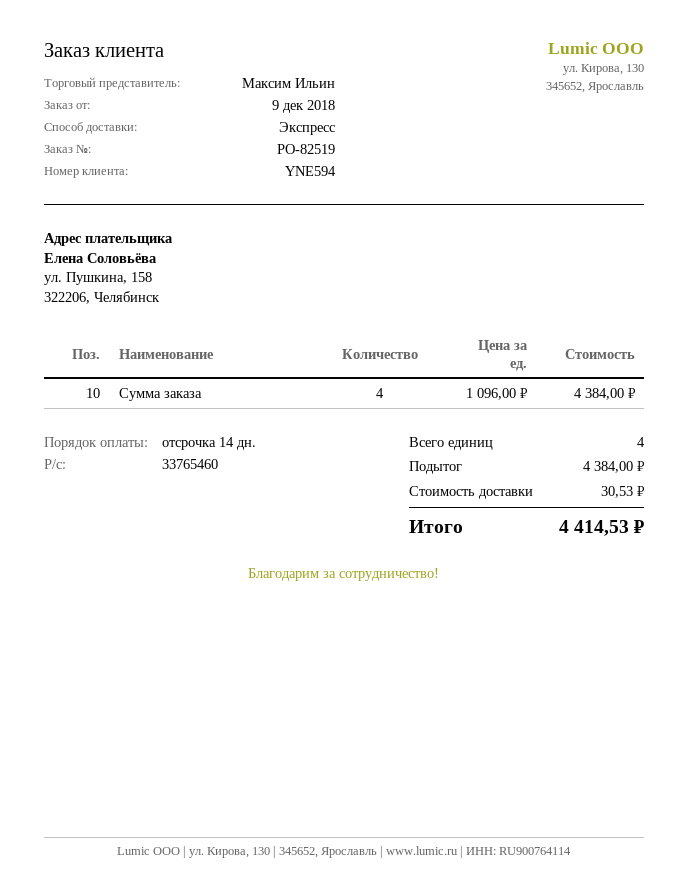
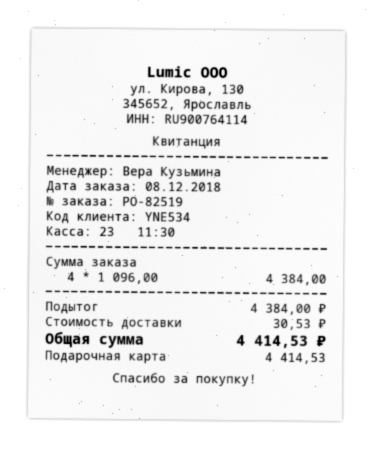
order date: 2018-12-09 -> 2018-12-08
customer number: YNE594 -> YNE534
sales rep: Максим Ильин -> Вера Кузьмина

